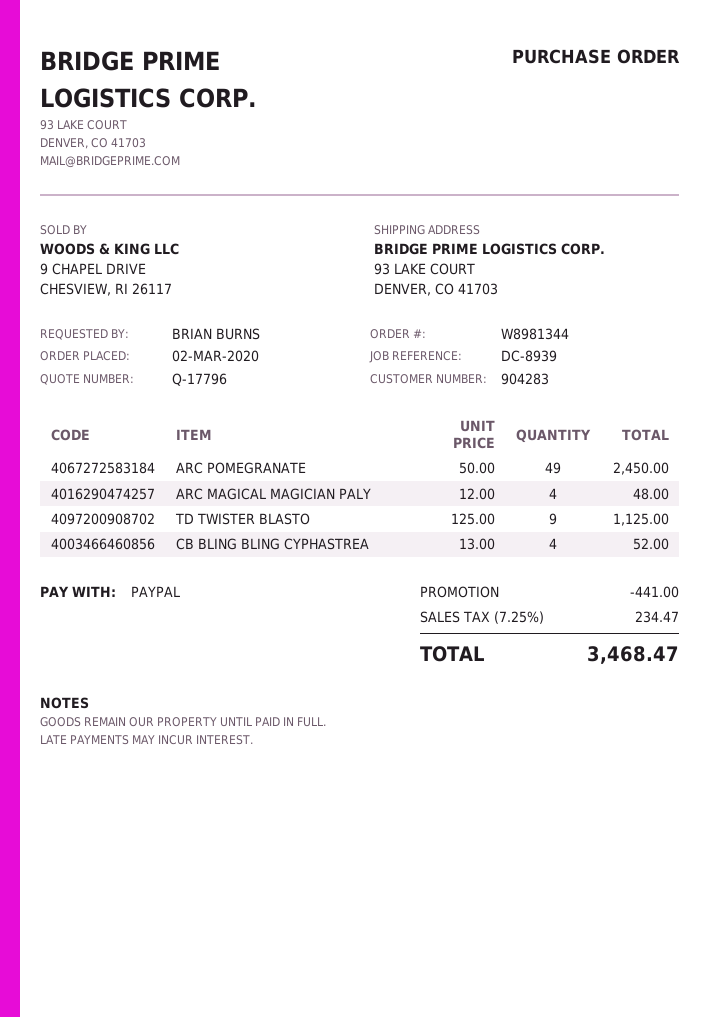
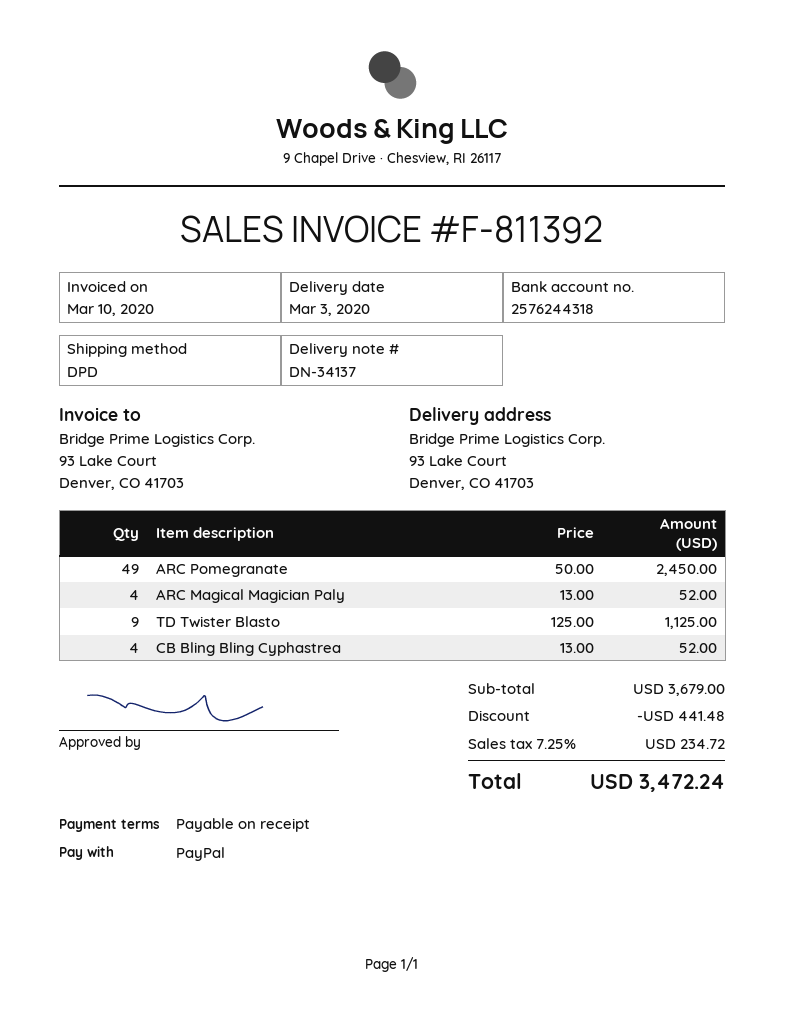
ARC MAGICAL MAGICIAN PALY: 4 x 12.00 = 48.00 -> 4 x 13.00 = 52.00
discount: 441.00 -> 441.48
tax: 7.25% = 234.47 -> 7.25% = 234.72
total: 3468.47 -> 3472.24

